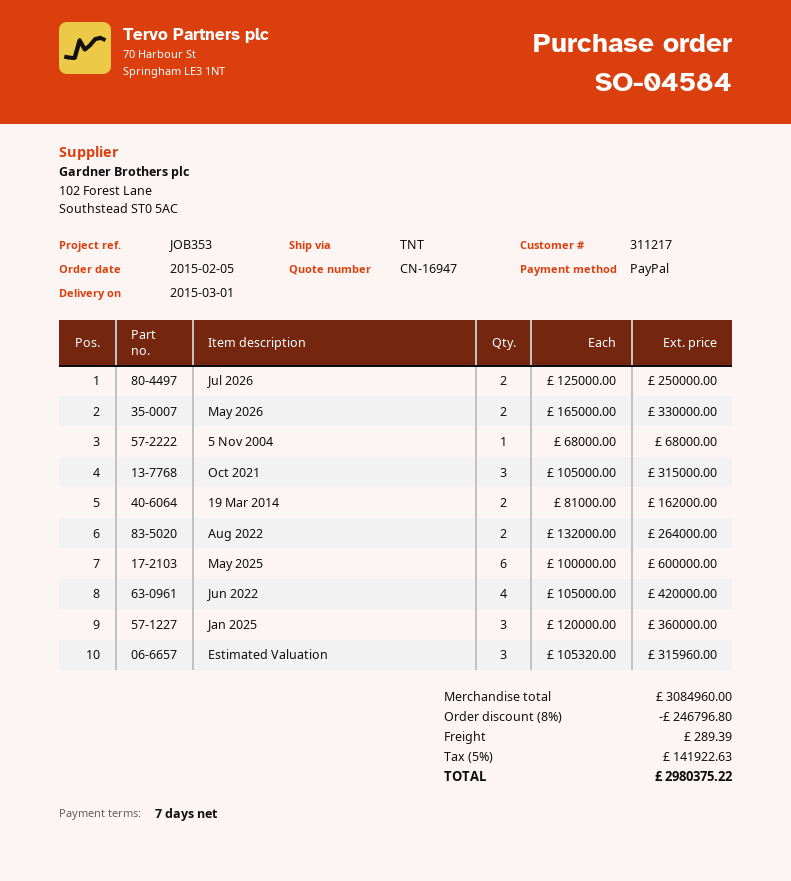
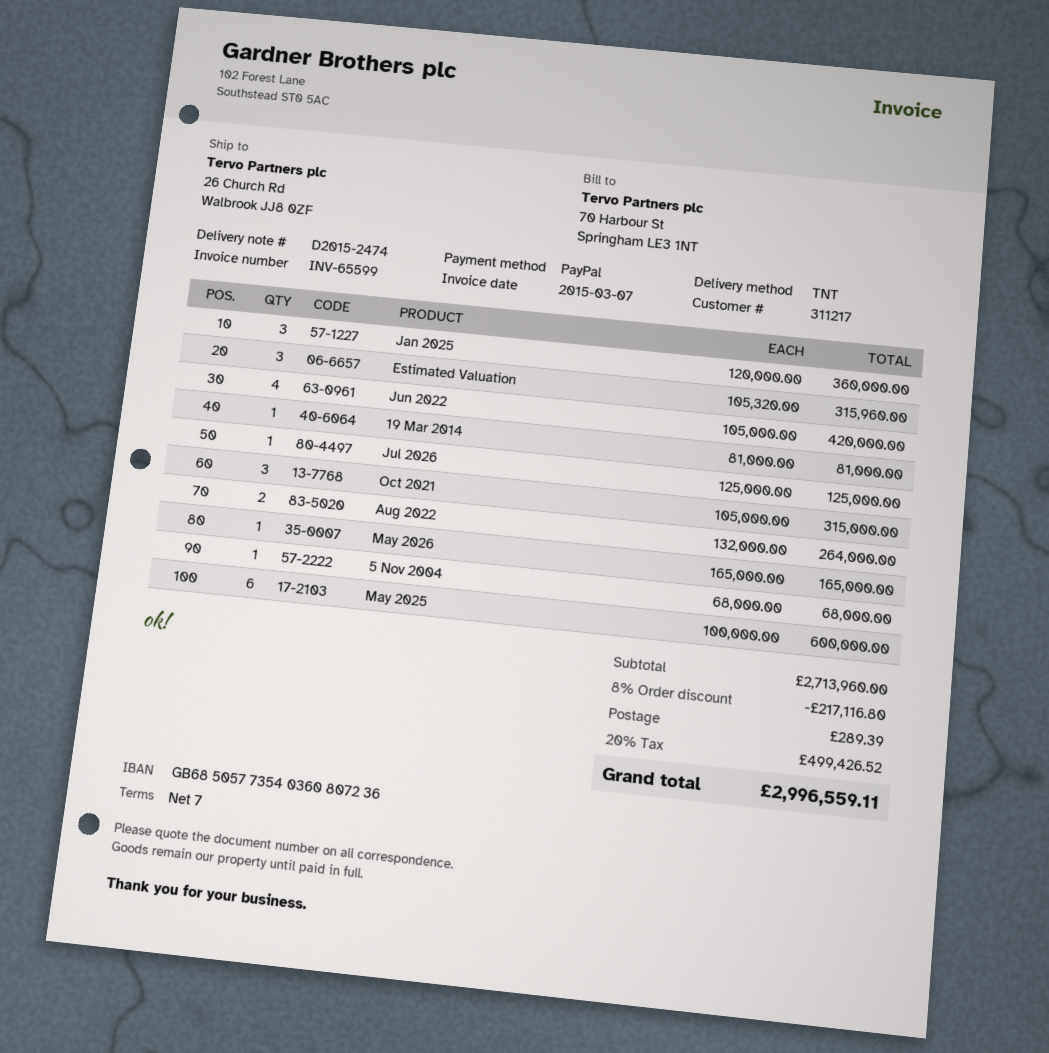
Jul 2026: 2 x 125000.00 = 250000.00 -> 1 x 125000.00 = 125000.00
May 2026: 2 x 165000.00 = 330000.00 -> 1 x 165000.00 = 165000.00
19 Mar 2014: 2 x 81000.00 = 162000.00 -> 1 x 81000.00 = 81000.00
subtotal: 3084960.00 -> 2713960.00
discount: 8% = 246796.80 -> 8% = 217116.80
tax: 5% = 141922.63 -> 20% = 499426.52
total: 2980375.22 -> 2996559.11

